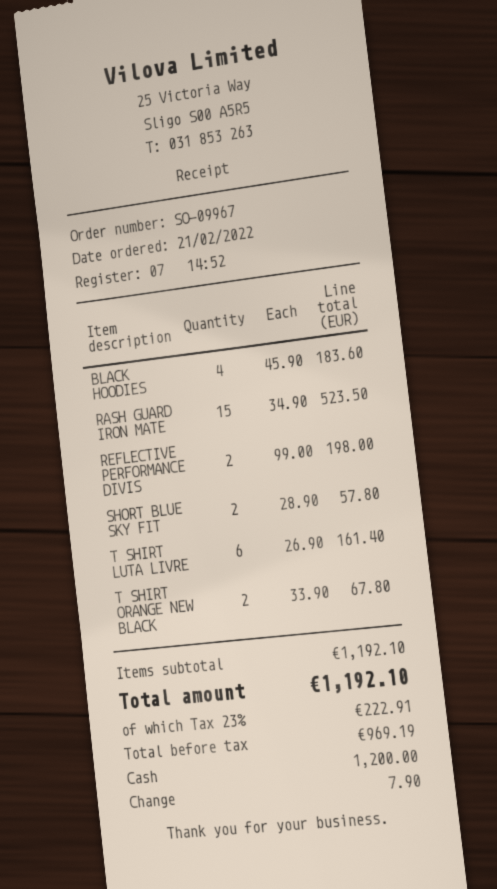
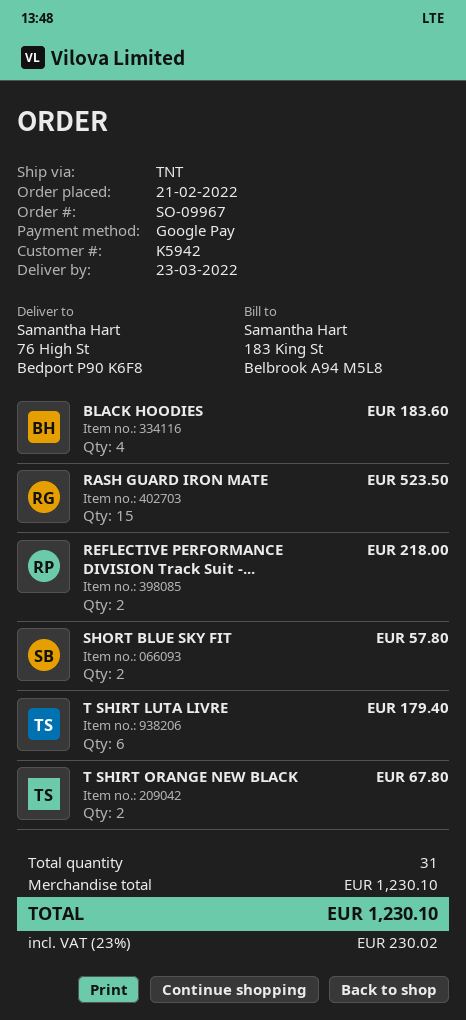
payment method: cash -> Google Pay
REFLECTIVE PERFORMANCE DIVIS: 2 for 198.00 -> 2 for 218.00
T SHIRT LUTA LIVRE: 6 for 161.40 -> 6 for 179.40
subtotal: 1192.10 -> 1230.10
tax: 23% = 222.91 -> 23% = 230.02
total: 1192.10 -> 1230.10

